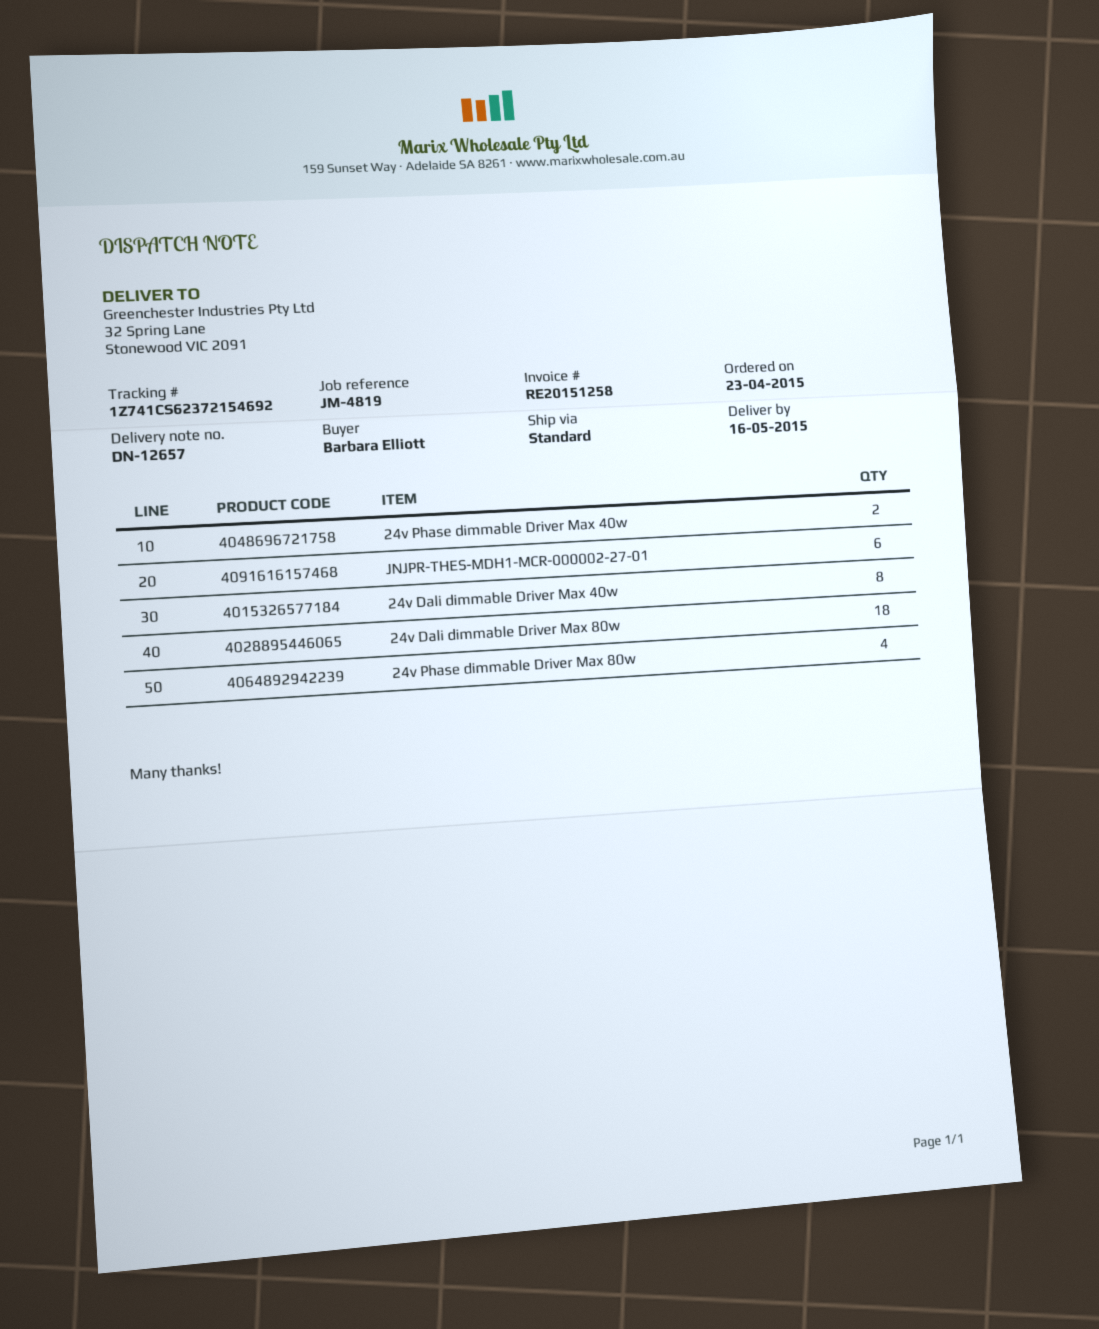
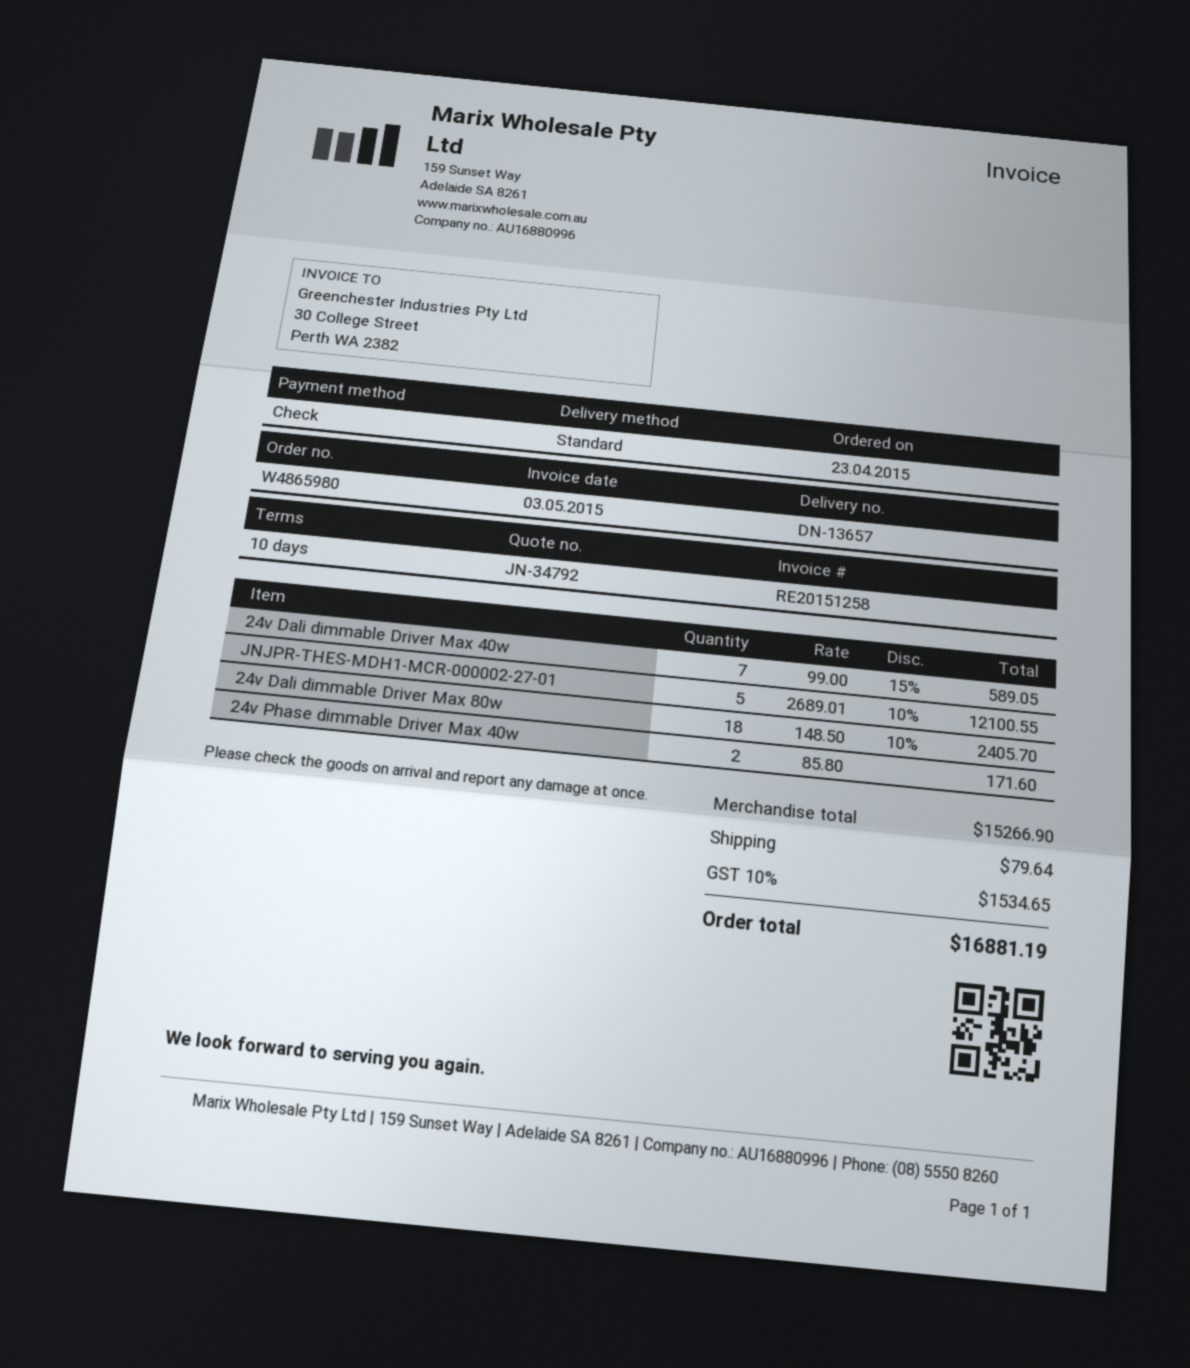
delivery note number: DN-12657 -> DN-13657
JNJPR-THES-MDH1-MCR-000002-27-01: 6 -> 5
24v Dali dimmable Driver Max 40w: 8 -> 7
24v Phase dimmable Driver Max 80w: 4 -> none

